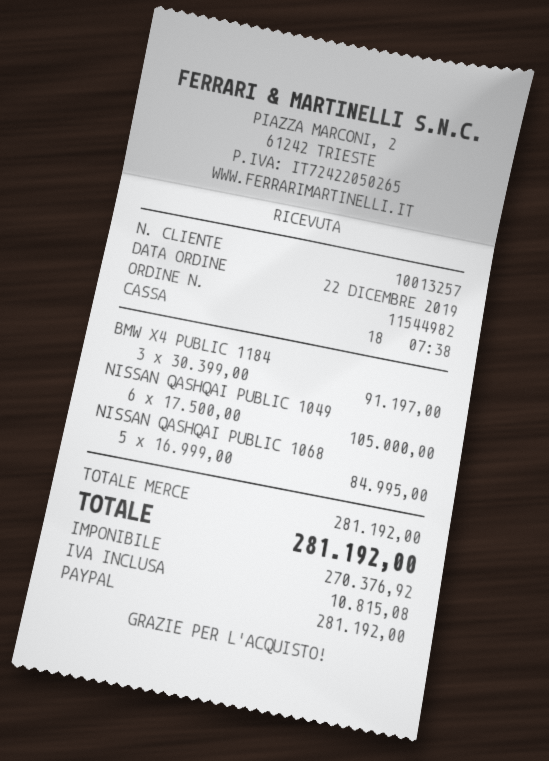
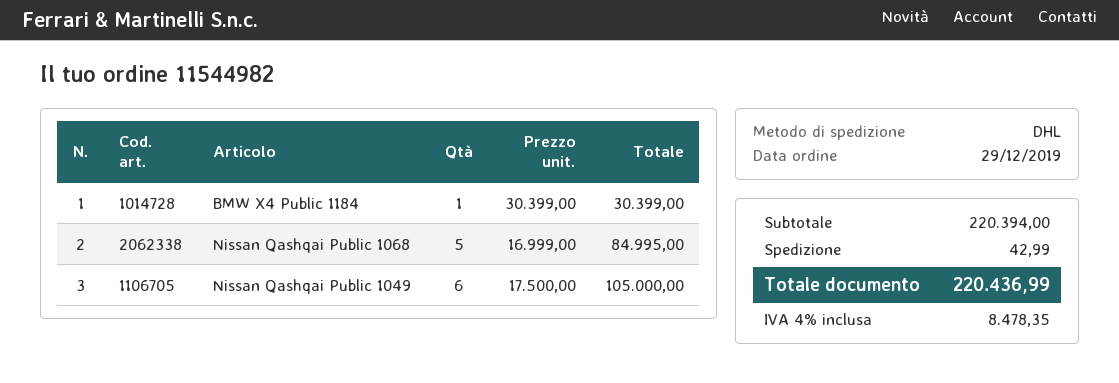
order date: 2019-12-22 -> 2019-12-29
BMW X4 PUBLIC 1184: 3 x 30399.00 = 91197.00 -> 1 x 30399.00 = 30399.00
subtotal: 281192.00 -> 220394.00
shipping: none -> 42.99
tax: 10815.08 -> 8478.35
total: 281192.00 -> 220436.99

